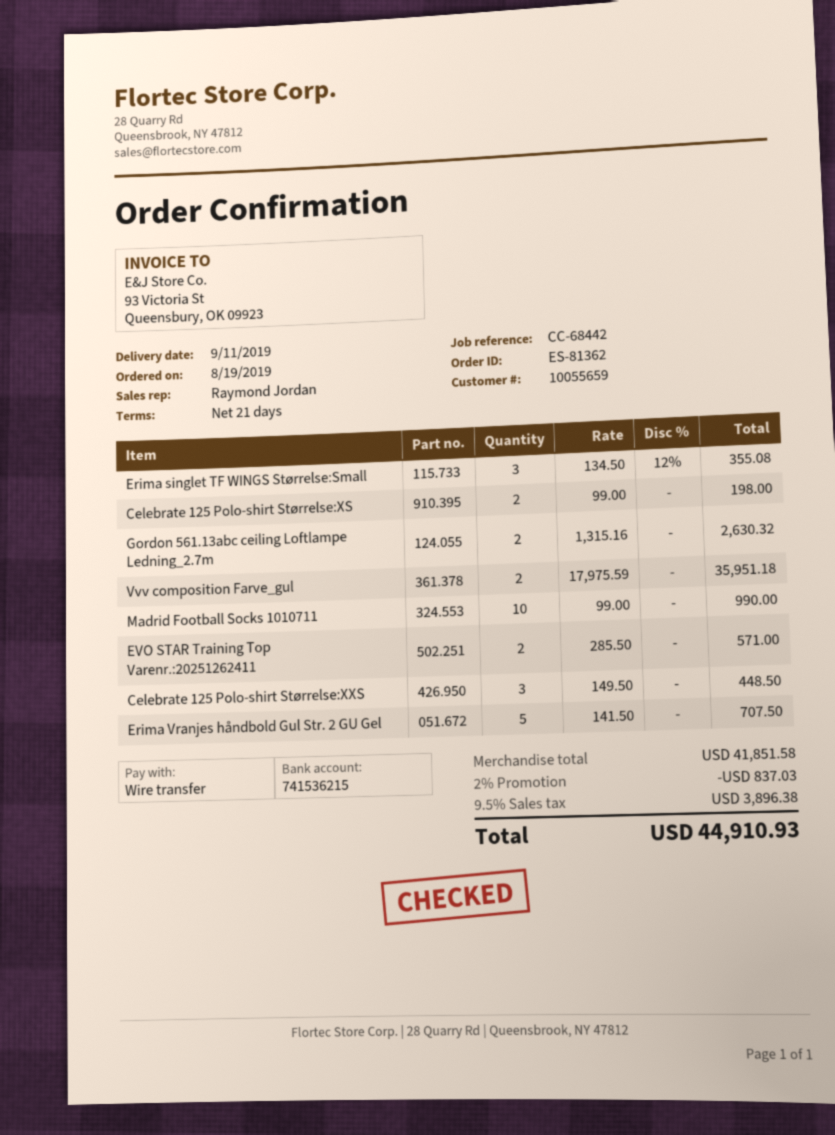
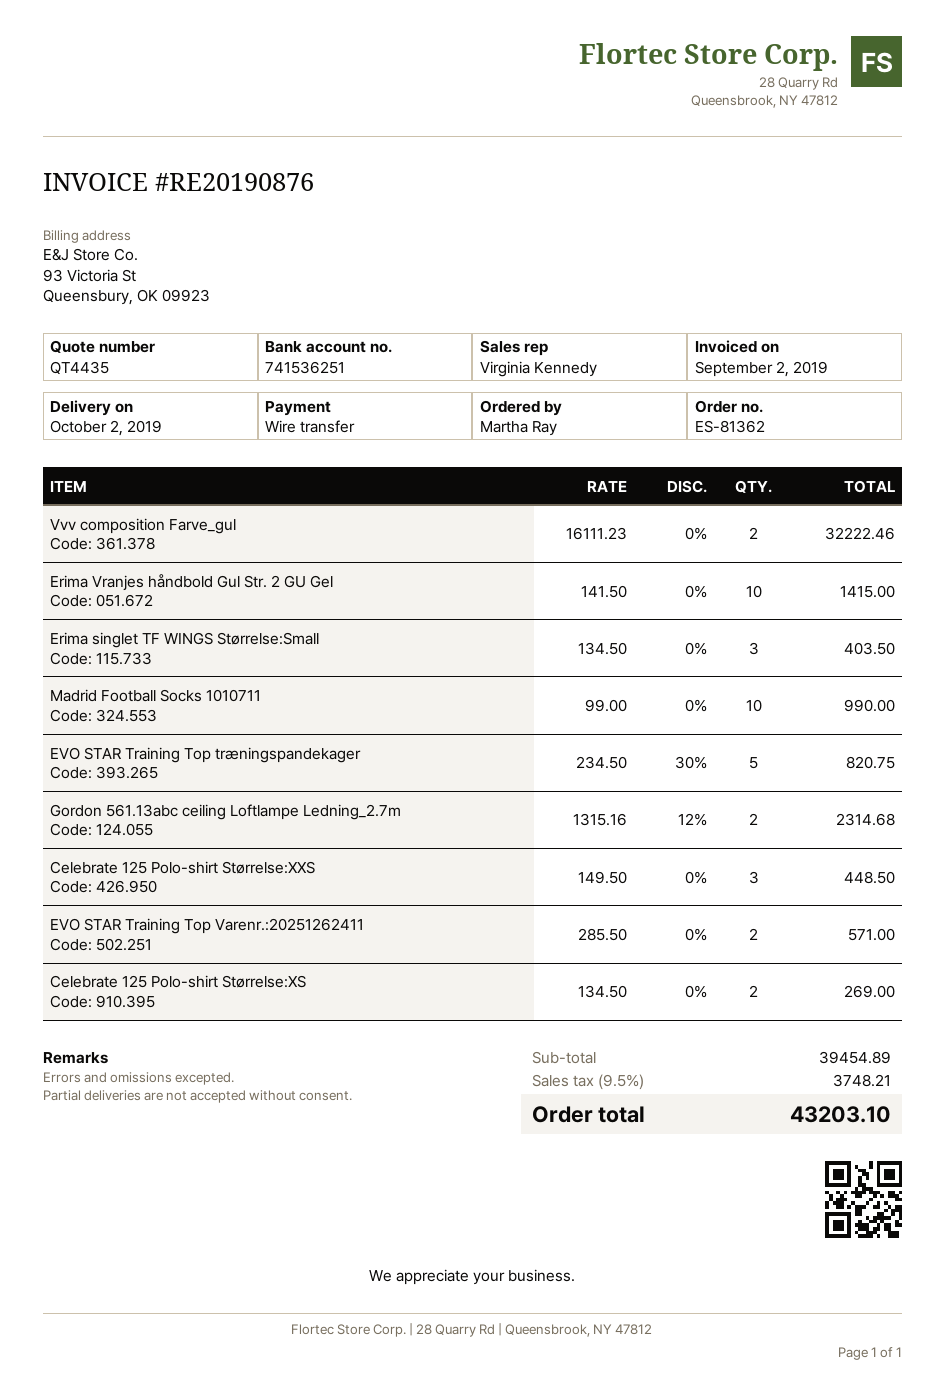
delivery date: 2019-09-11 -> 2019-10-02
sales rep: Raymond Jordan -> Virginia Kennedy
bank account: 741536215 -> 741536251
Erima singlet TF WINGS Størrelse:Small: 3 x 134.50 - 12% = 355.08 -> 3 x 134.50 = 403.50
Celebrate 125 Polo-shirt Størrelse:XS: 2 x 99.00 = 198.00 -> 2 x 134.50 = 269.00
Gordon 561.13abc ceiling Loftlampe Ledning_2.7m: 2 x 1315.16 = 2630.32 -> 2 x 1315.16 - 12% = 2314.68
Vvv composition Farve_gul: 2 x 17975.59 = 35951.18 -> 2 x 16111.23 = 32222.46
Erima Vranjes håndbold Gul Str. 2 GU Gel: 5 x 141.50 = 707.50 -> 10 x 141.50 = 1415.00
EVO STAR Training Top træningspandekager: none -> 5 x 234.50 - 30% = 820.75
subtotal: 41851.58 -> 39454.89
discount: 2% = 837.03 -> none
tax: 9.5% = 3896.38 -> 9.5% = 3748.21
total: 44910.93 -> 43203.10

